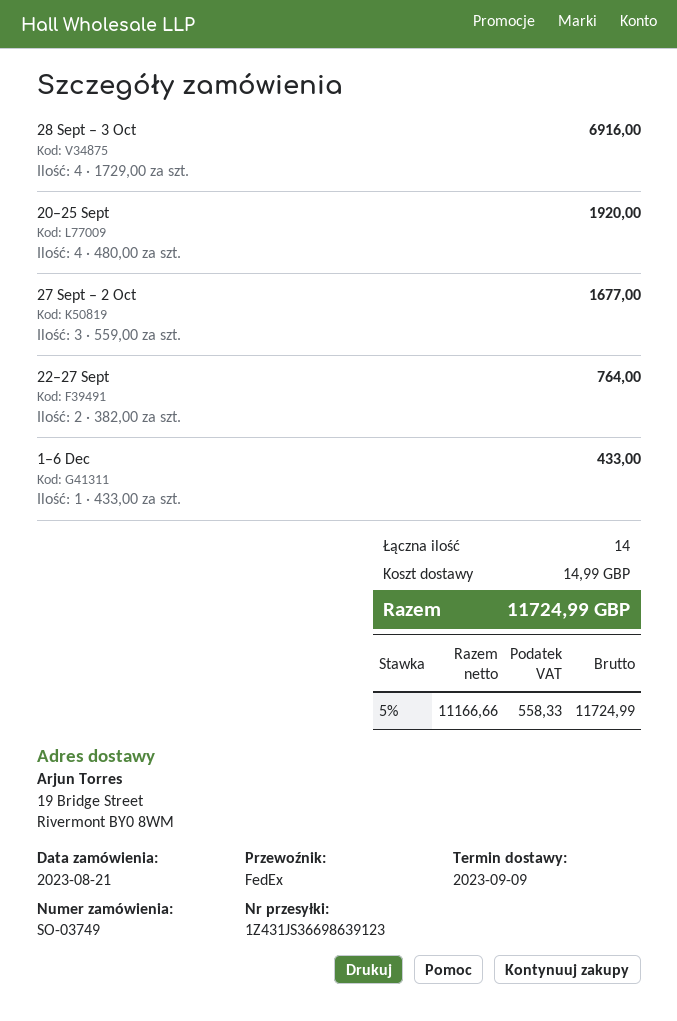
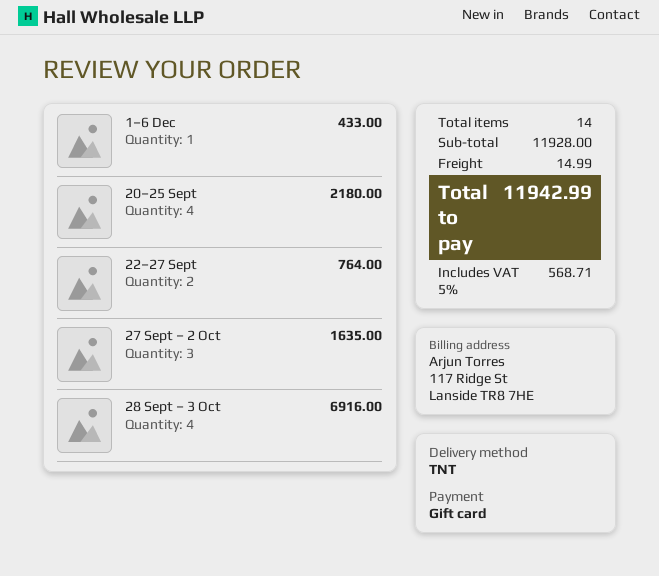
shipping method: FedEx -> TNT
20–25 Sept: 4 for 1920.00 -> 4 for 2180.00
27 Sept – 2 Oct: 3 for 1677.00 -> 3 for 1635.00
tax: 5% = 558.33 -> 5% = 568.71
total: 11724.99 -> 11942.99

